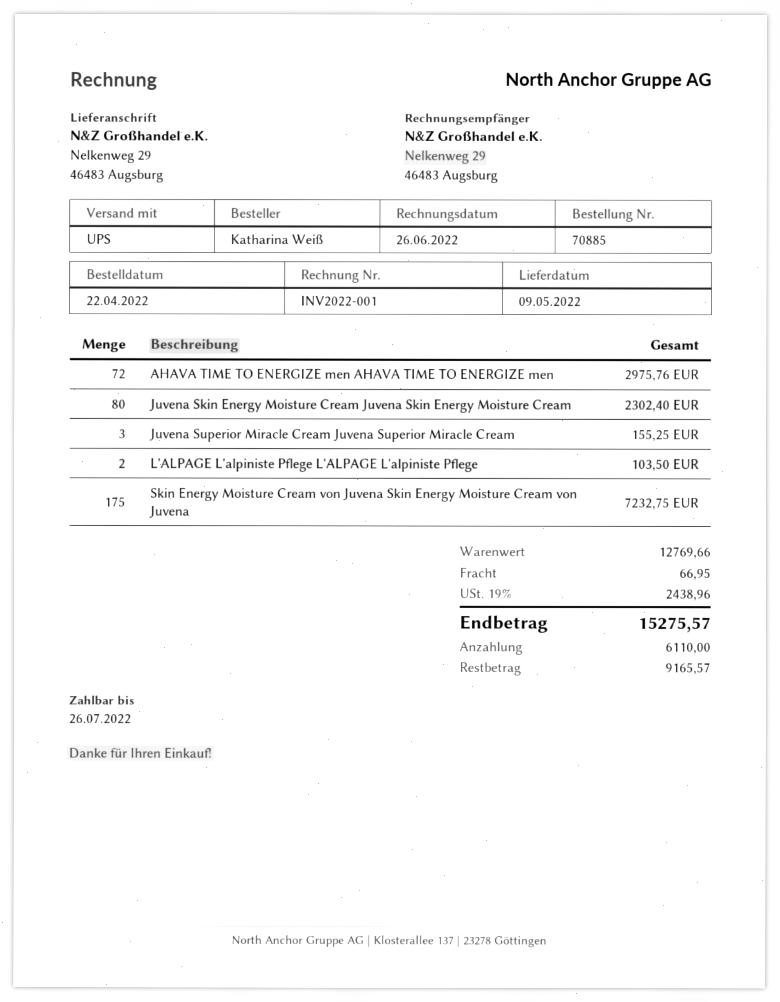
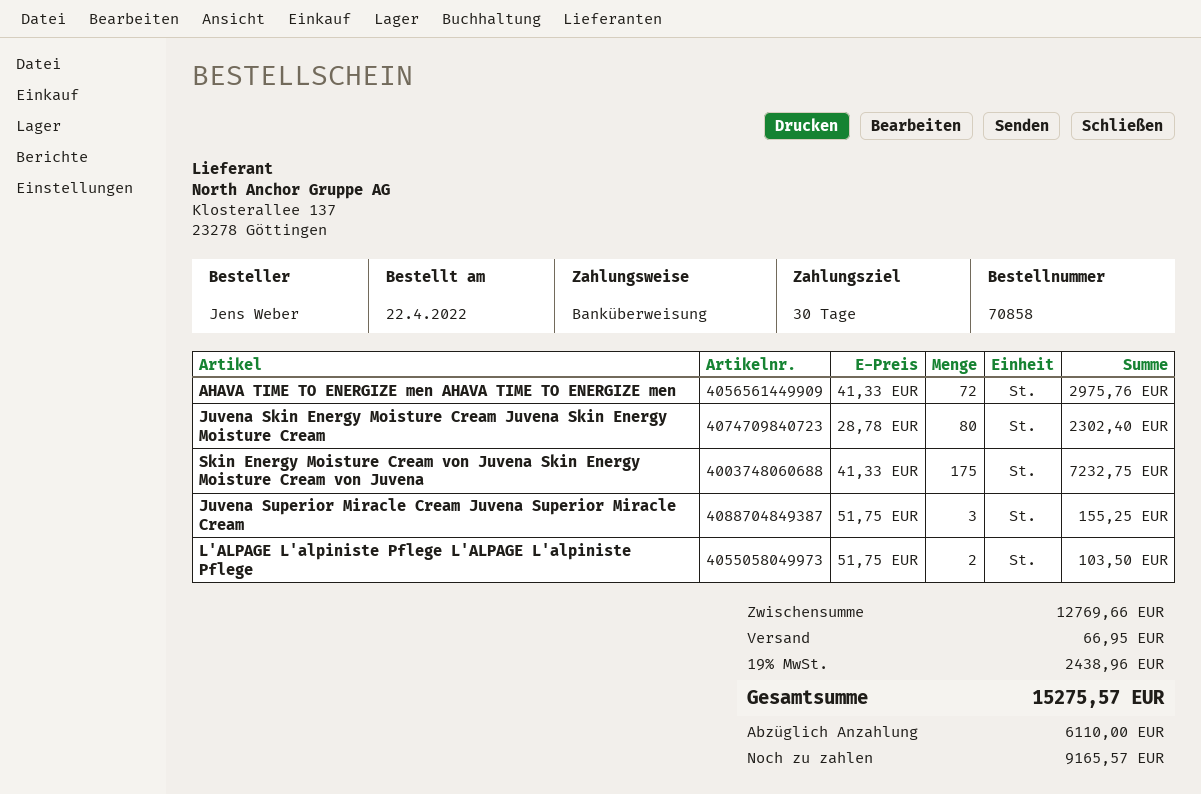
order number: 70885 -> 70858
ordered by: Katharina Weiß -> Jens Weber

